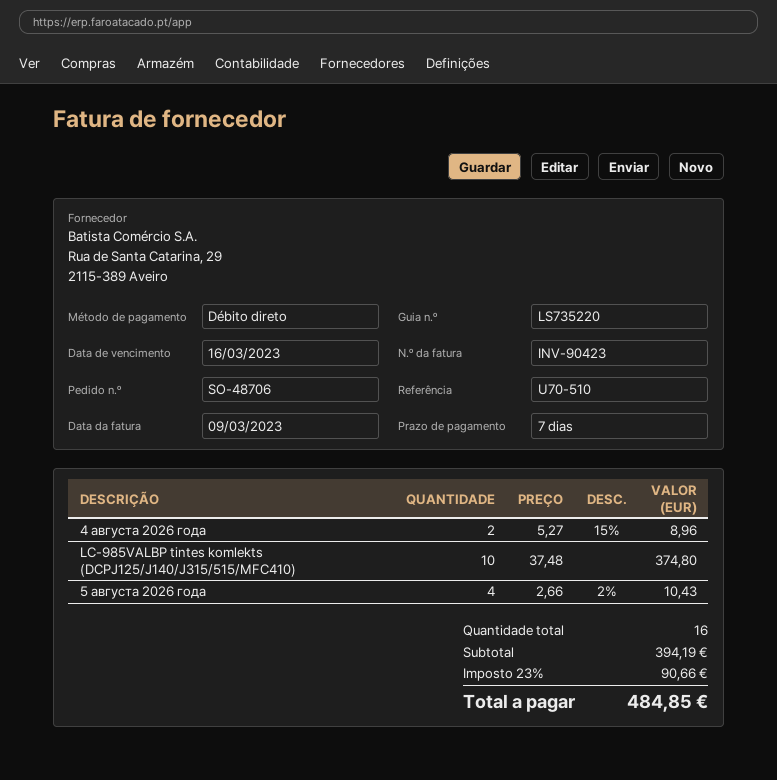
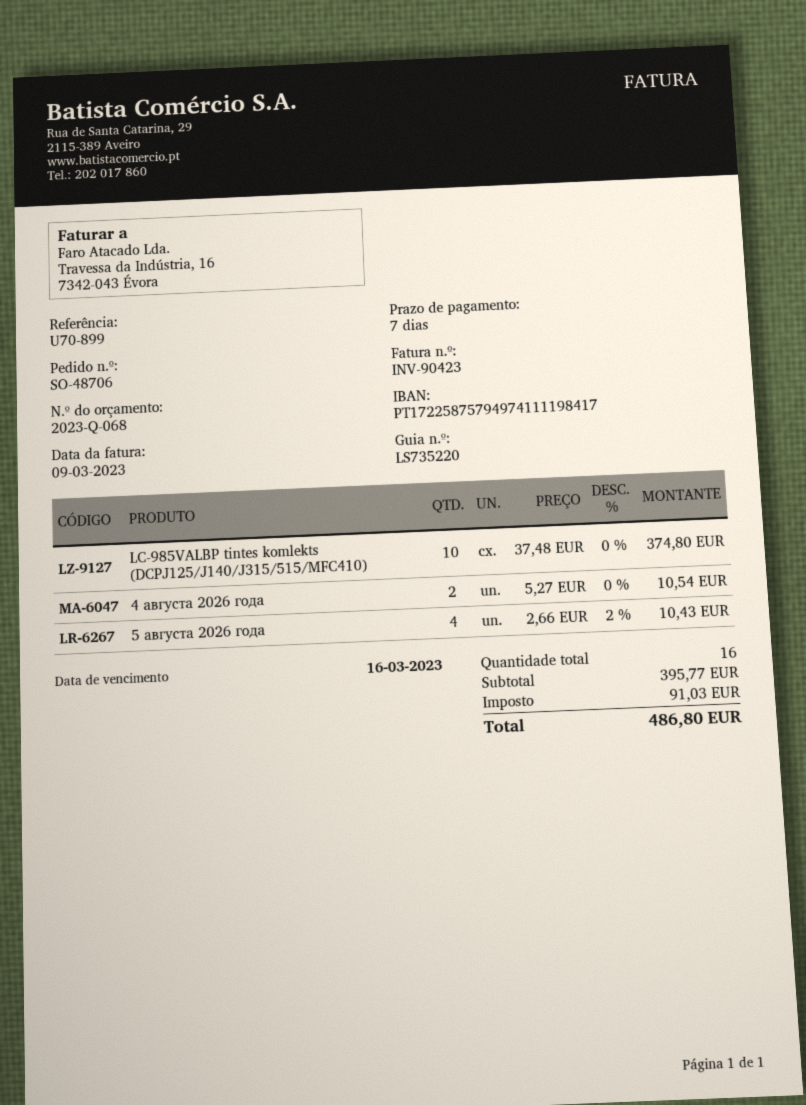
reference: U70-510 -> U70-899
4 августа 2026 года: 2 x 5.27 - 15% = 8.96 -> 2 x 5.27 = 10.54
subtotal: 394.19 -> 395.77
tax: 90.66 -> 91.03
total: 484.85 -> 486.80

